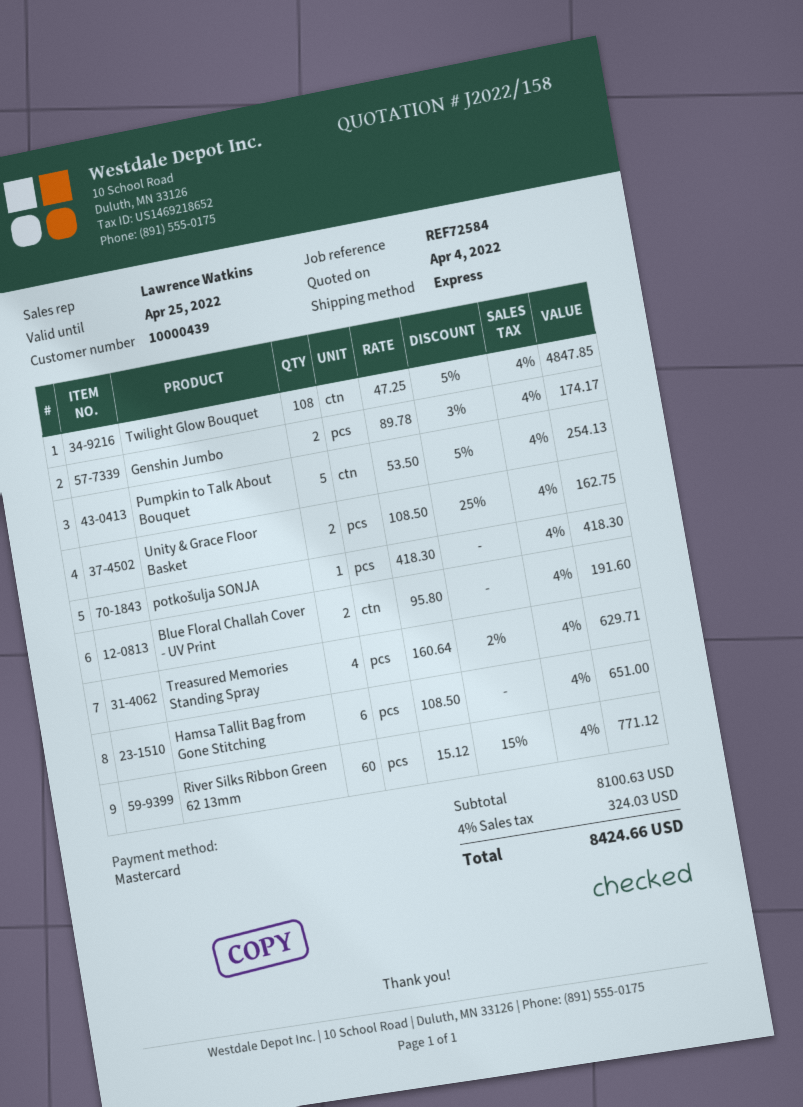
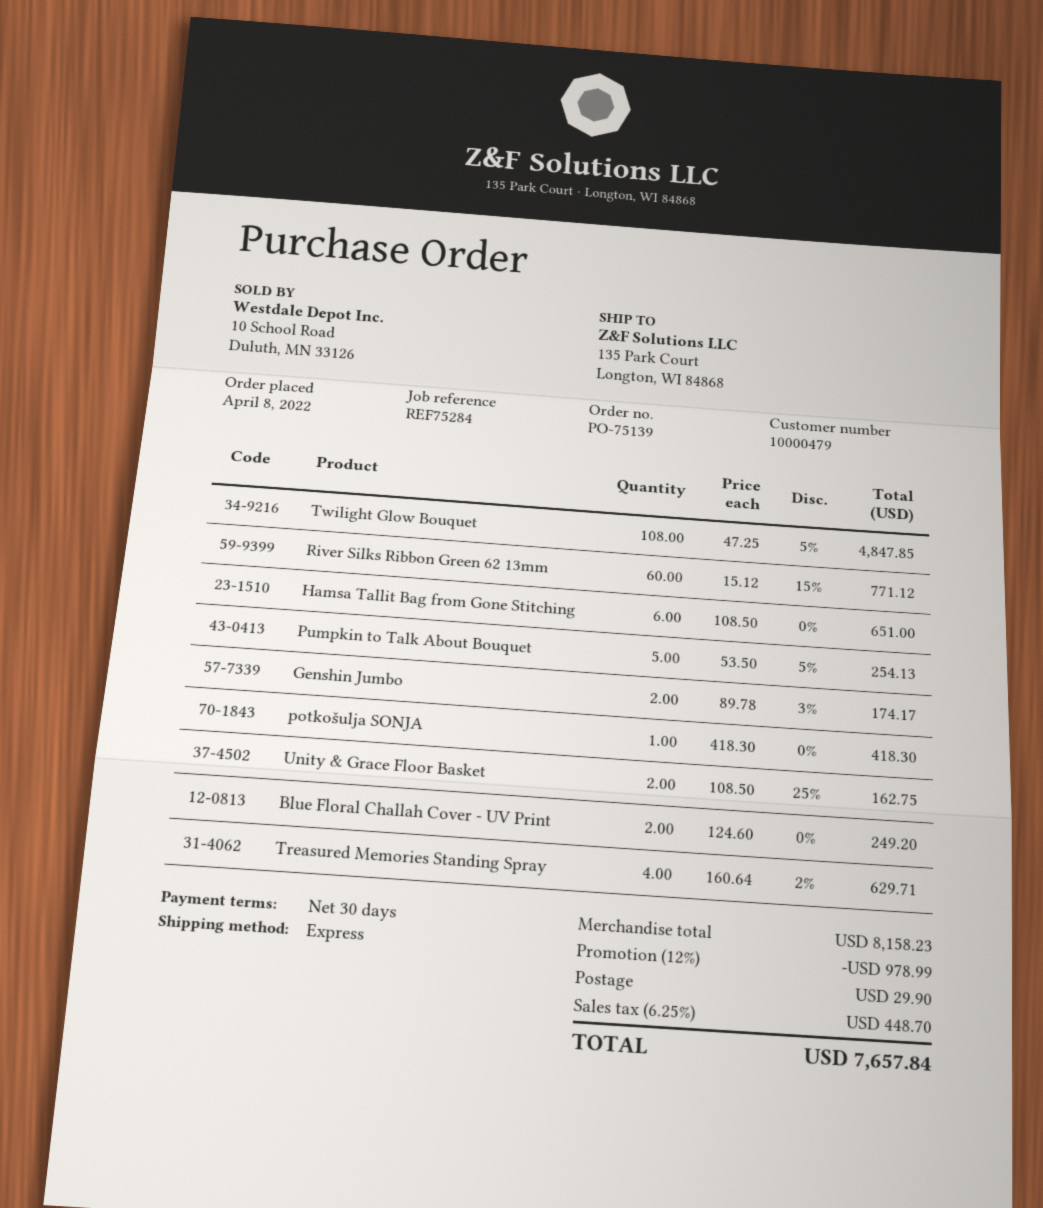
customer number: 10000439 -> 10000479
reference: REF72584 -> REF75284
Blue Floral Challah Cover - UV Print: 2 x 95.80 = 191.60 -> 2 x 124.60 = 249.20
subtotal: 8100.63 -> 8158.23
discount: none -> 12% = 978.99
shipping: none -> 29.90
tax: 4% = 324.03 -> 6.25% = 448.70
total: 8424.66 -> 7657.84

